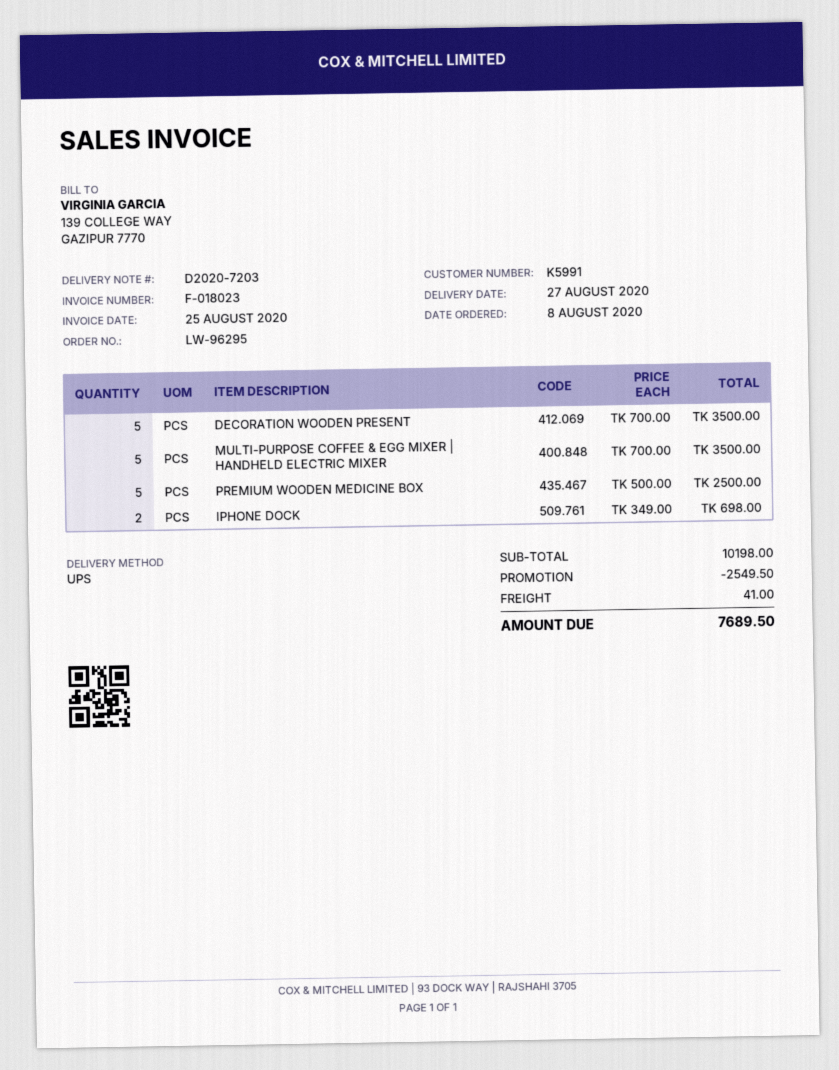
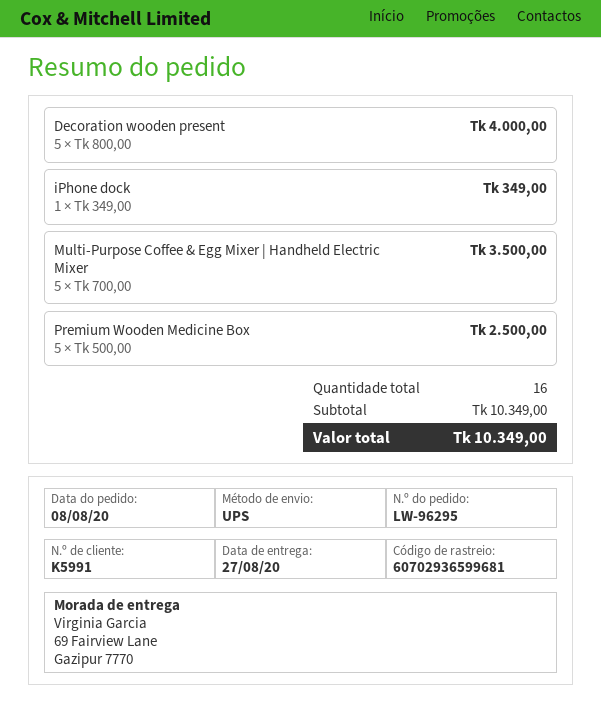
DECORATION WOODEN PRESENT: 5 x 700.00 = 3500.00 -> 5 x 800.00 = 4000.00
IPHONE DOCK: 2 x 349.00 = 698.00 -> 1 x 349.00 = 349.00
subtotal: 10198.00 -> 10349.00
discount: 2549.50 -> none
shipping: 41.00 -> none
total: 7689.50 -> 10349.00

